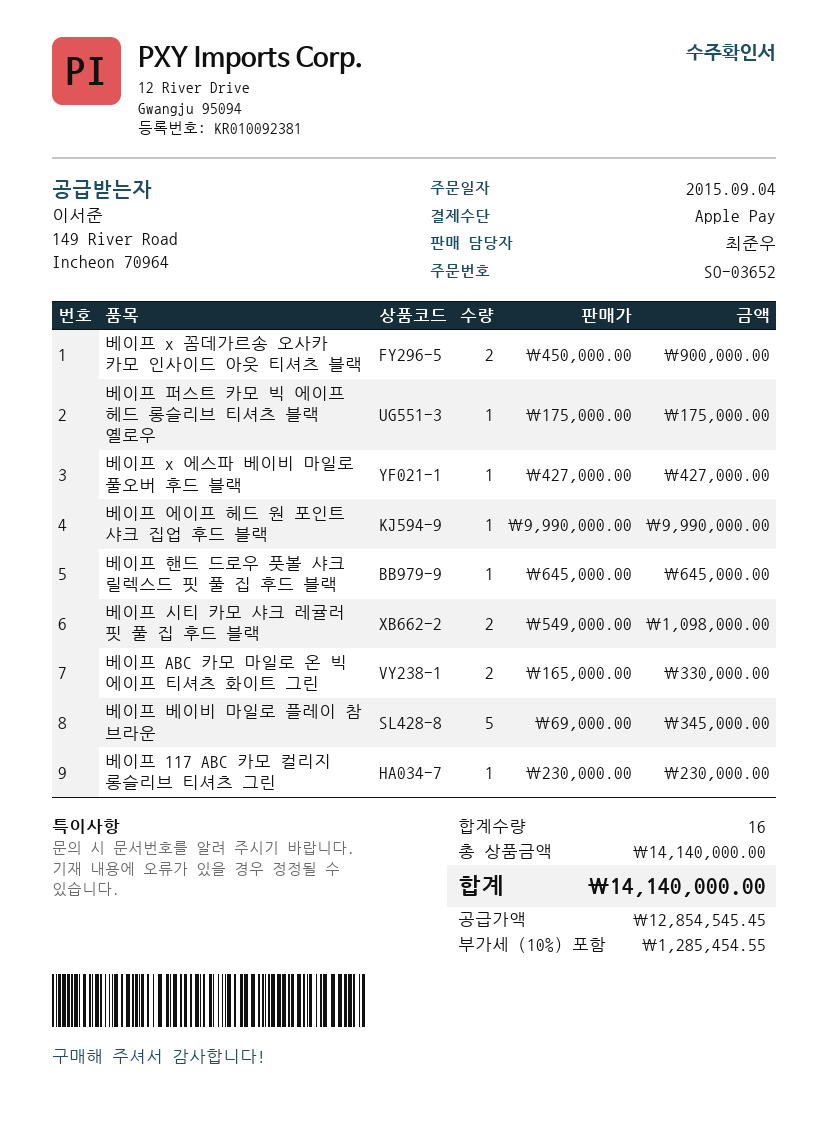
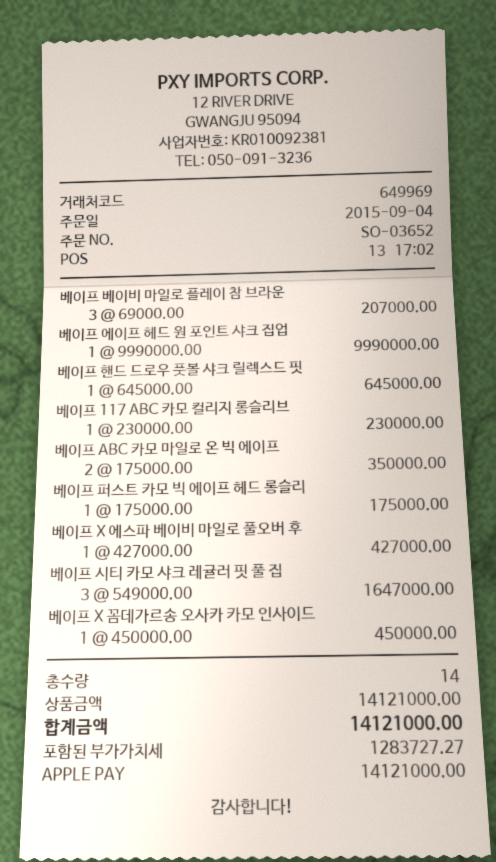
베이프 x 꼼데가르송 오사카 카모 인사이드 아웃 티셔츠 블랙: 2 x 450000.00 = 900000.00 -> 1 x 450000.00 = 450000.00
베이프 시티 카모 샤크 레귤러 핏 풀 집 후드 블랙: 2 x 549000.00 = 1098000.00 -> 3 x 549000.00 = 1647000.00
베이프 ABC 카모 마일로 온 빅 에이프 티셔츠 화이트 그린: 2 x 165000.00 = 330000.00 -> 2 x 175000.00 = 350000.00
베이프 베이비 마일로 플레이 참 브라운: 5 x 69000.00 = 345000.00 -> 3 x 69000.00 = 207000.00
total quantity: 16 -> 14
subtotal: 14140000.00 -> 14121000.00
tax: 1285454.55 -> 1283727.27
total: 14140000.00 -> 14121000.00

